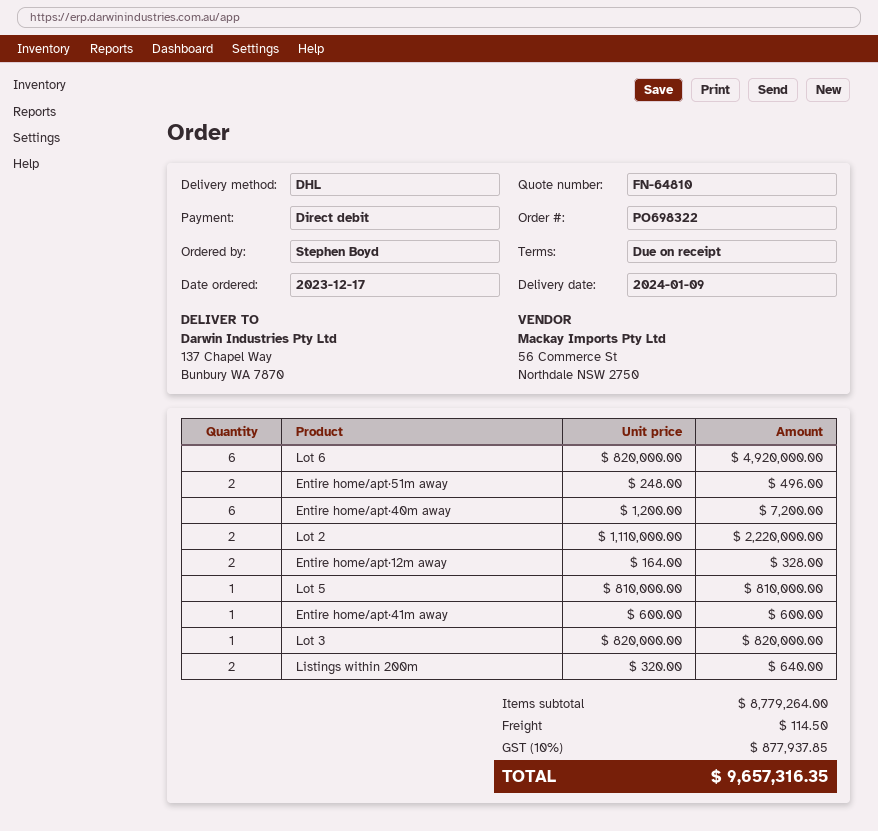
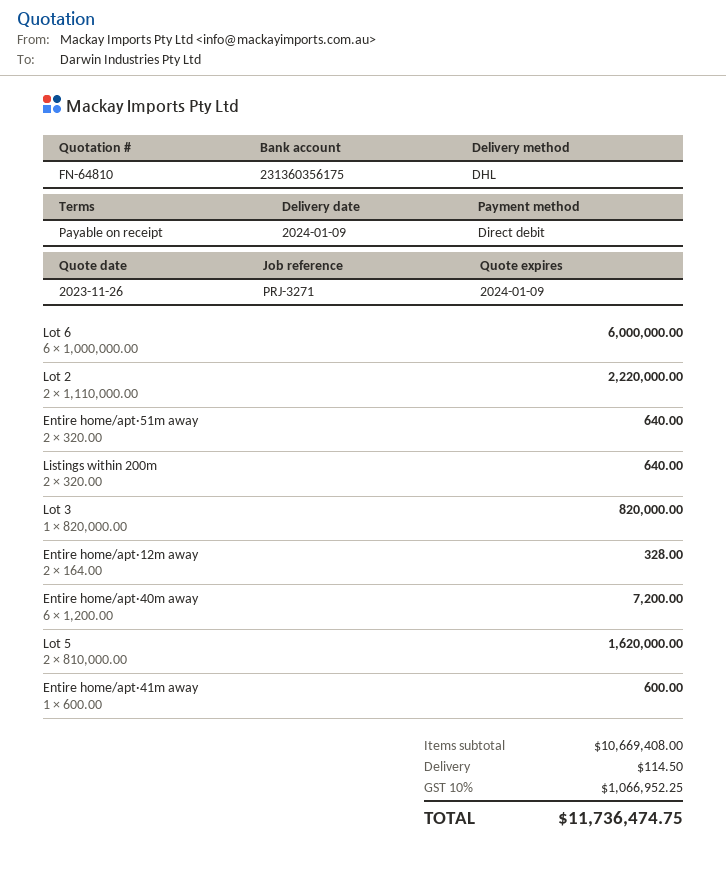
Lot 6: 6 x 820000.00 = 4920000.00 -> 6 x 1000000.00 = 6000000.00
Entire home/apt·51m away: 2 x 248.00 = 496.00 -> 2 x 320.00 = 640.00
Lot 5: 1 x 810000.00 = 810000.00 -> 2 x 810000.00 = 1620000.00
subtotal: 8779264.00 -> 10669408.00
tax: 10% = 877937.85 -> 10% = 1066952.25
total: 9657316.35 -> 11736474.75

